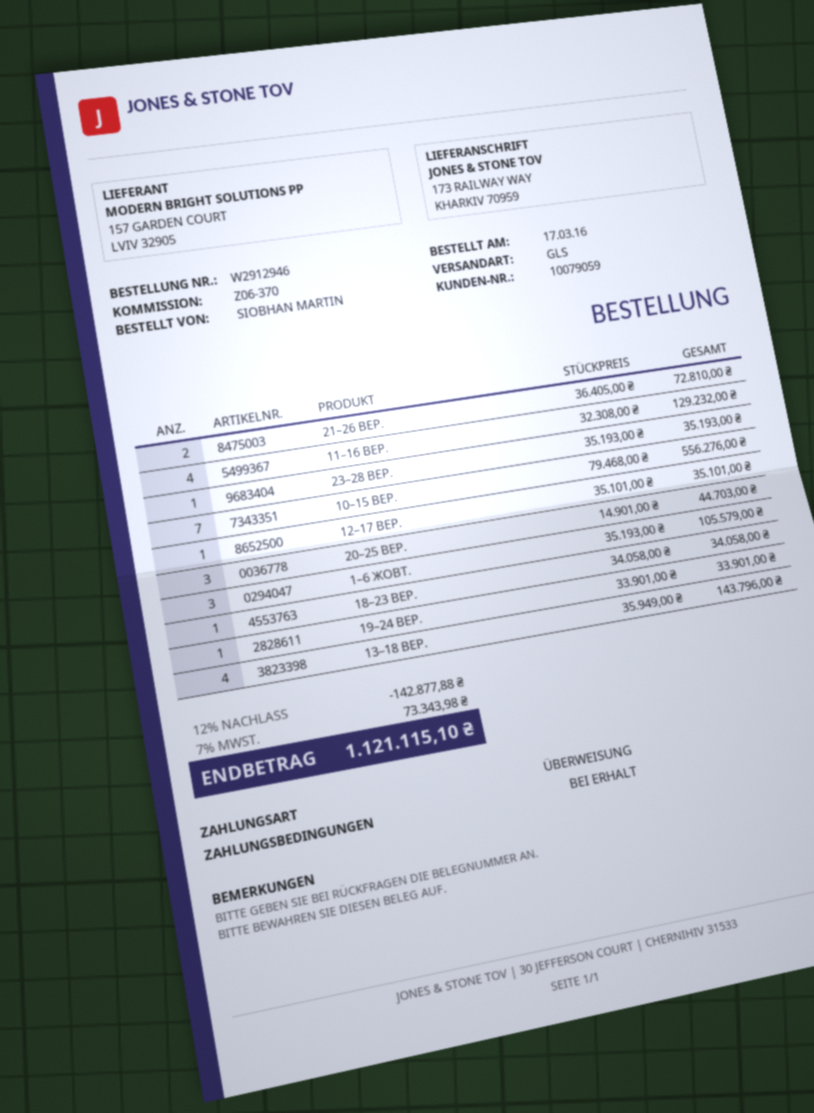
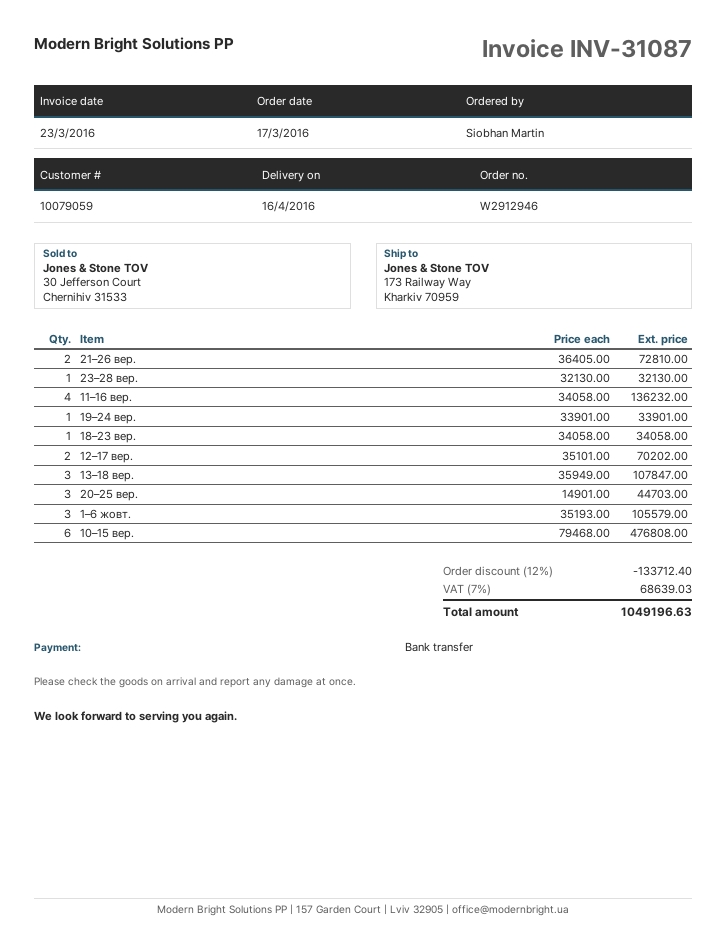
11–16 ВЕР.: 4 x 32308.00 = 129232.00 -> 4 x 34058.00 = 136232.00
23–28 ВЕР.: 1 x 35193.00 = 35193.00 -> 1 x 32130.00 = 32130.00
10–15 ВЕР.: 7 x 79468.00 = 556276.00 -> 6 x 79468.00 = 476808.00
12–17 ВЕР.: 1 x 35101.00 = 35101.00 -> 2 x 35101.00 = 70202.00
13–18 ВЕР.: 4 x 35949.00 = 143796.00 -> 3 x 35949.00 = 107847.00
discount: 12% = 142877.88 -> 12% = 133712.40
tax: 7% = 73343.98 -> 7% = 68639.03
total: 1121115.10 -> 1049196.63

